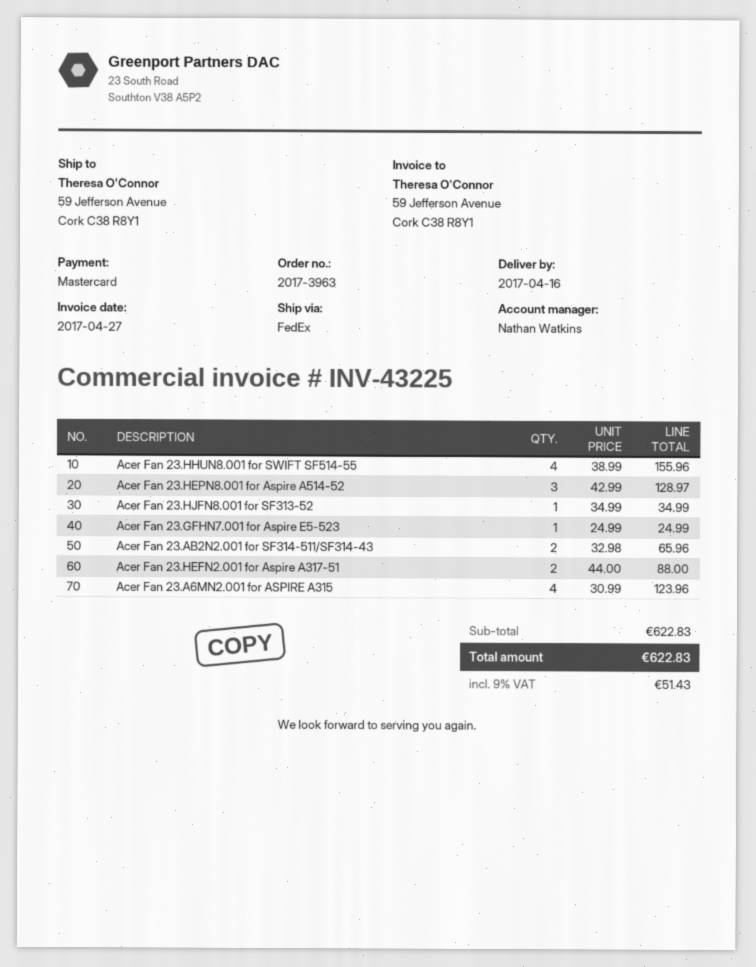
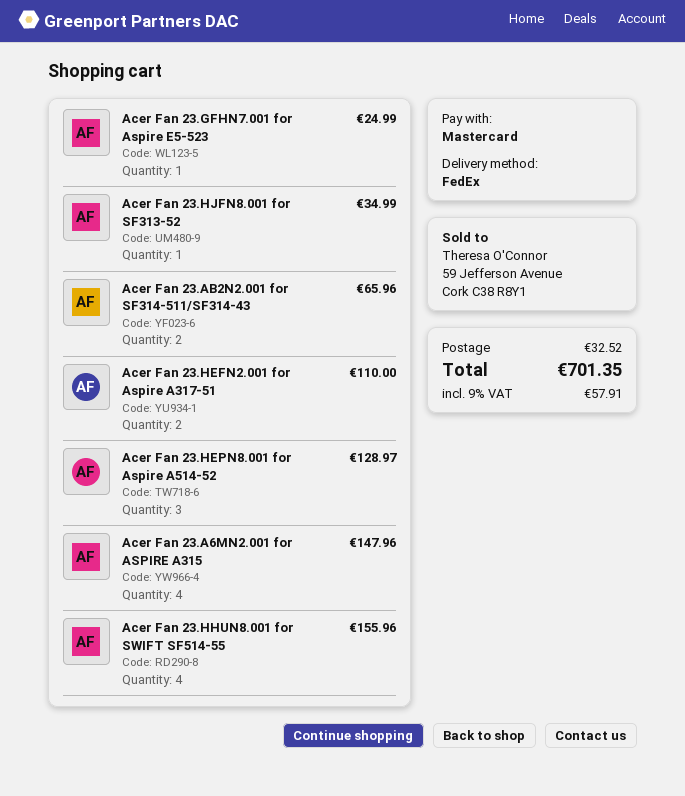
Acer Fan 23.HEFN2.001 for Aspire A317-51: 2 for 88.00 -> 2 for 110.00
Acer Fan 23.A6MN2.001 for ASPIRE A315: 4 for 123.96 -> 4 for 147.96
shipping: none -> 32.52
tax: 9% = 51.43 -> 9% = 57.91
total: 622.83 -> 701.35

